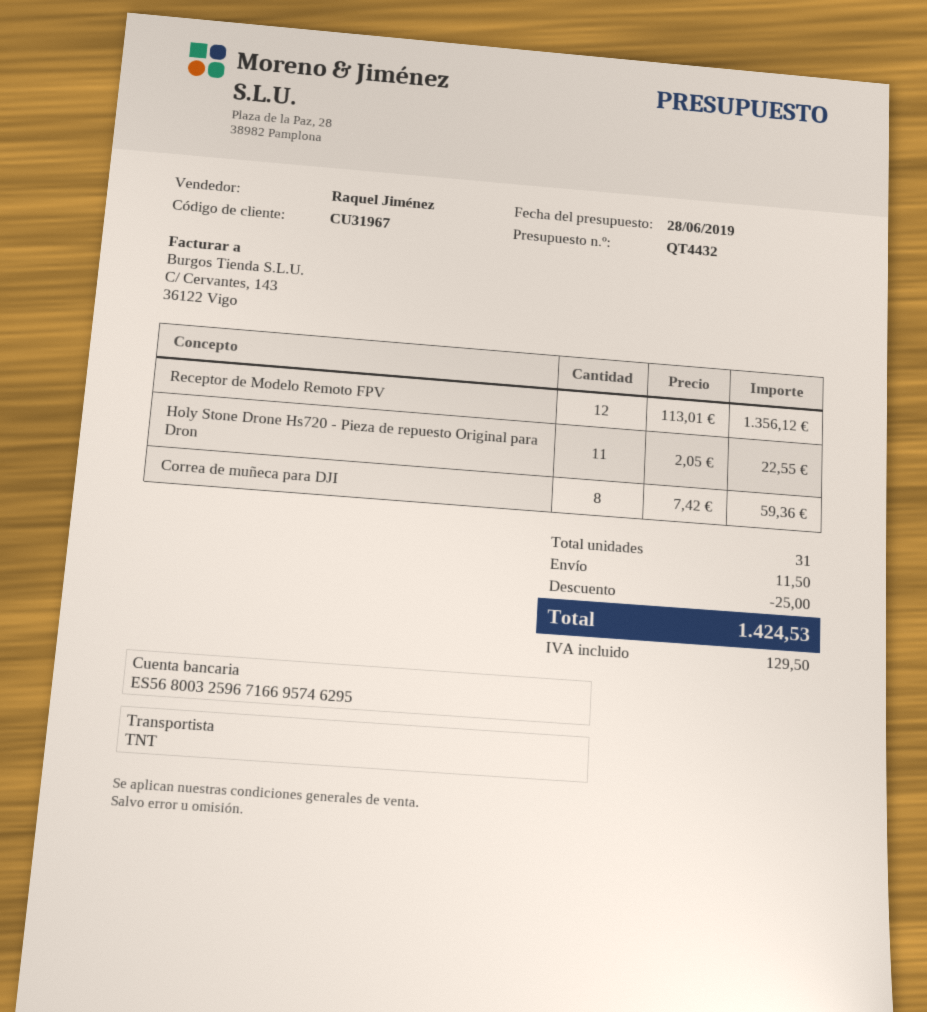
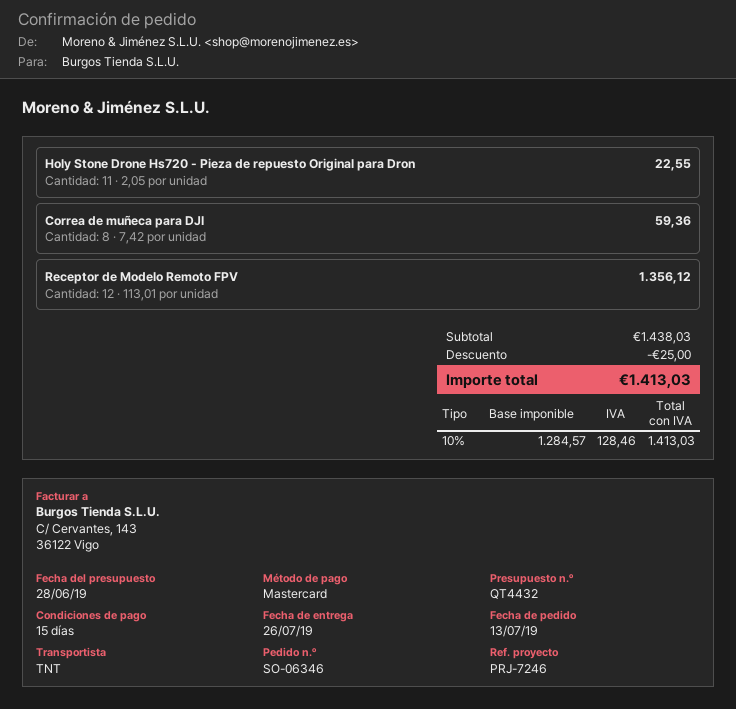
shipping: 11.50 -> none
tax: 129.50 -> 128.46
total: 1424.53 -> 1413.03

